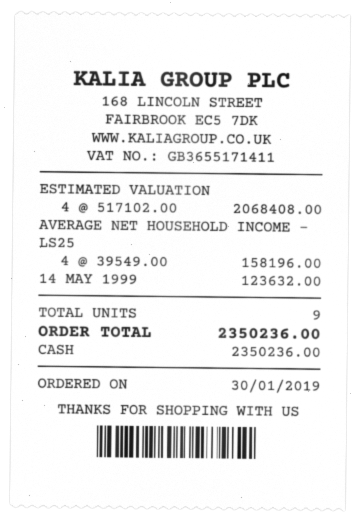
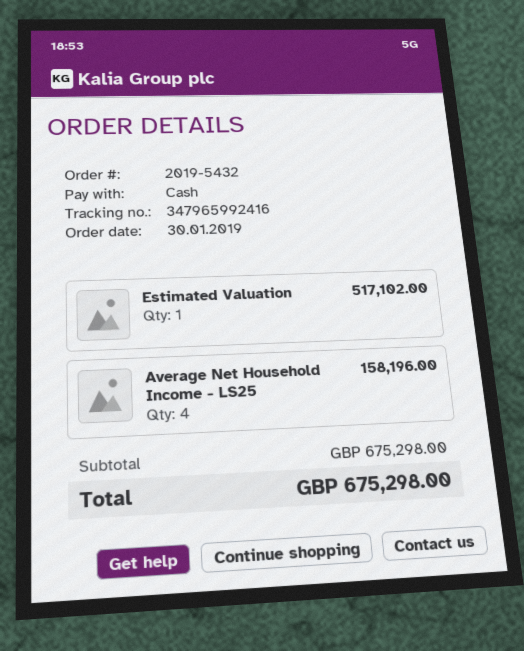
ESTIMATED VALUATION: 4 for 2068408.00 -> 1 for 517102.00
14 MAY 1999: 1 for 123632.00 -> none
total: 2350236.00 -> 675298.00

